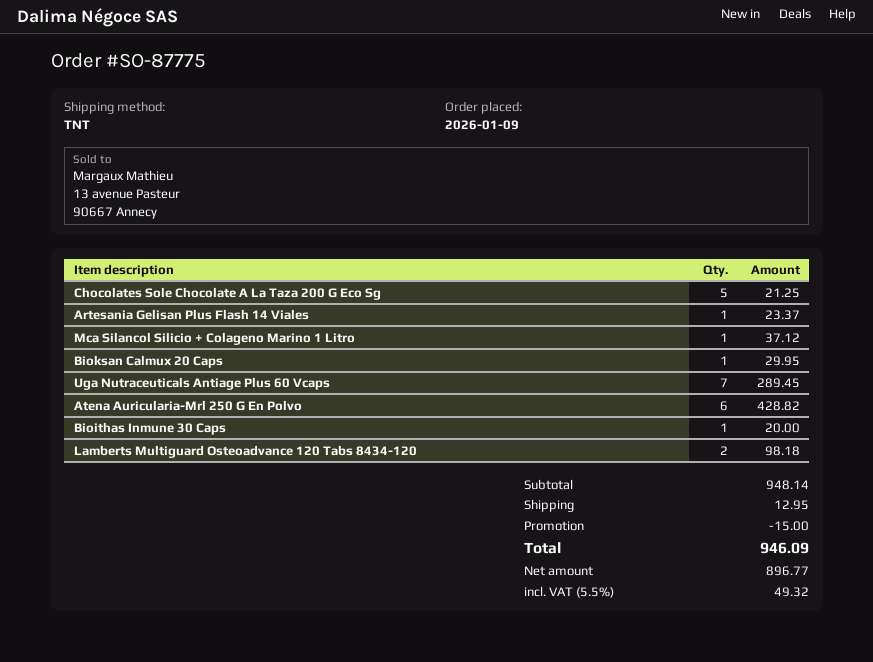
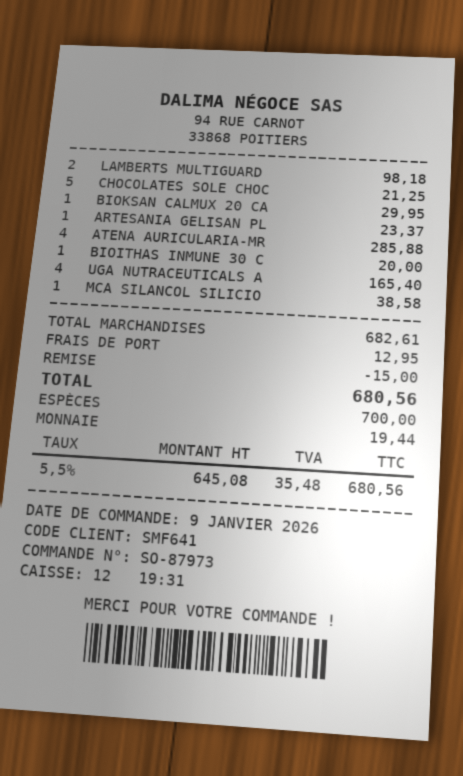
order number: SO-87775 -> SO-87973
Mca Silancol Silicio + Colageno Marino 1 Litro: 1 for 37.12 -> 1 for 38.58
Uga Nutraceuticals Antiage Plus 60 Vcaps: 7 for 289.45 -> 4 for 165.40
Atena Auricularia-Mrl 250 G En Polvo: 6 for 428.82 -> 4 for 285.88
subtotal: 948.14 -> 682.61
net: 896.77 -> 645.08
tax: 5.5% = 49.32 -> 5.5% = 35.48
total: 946.09 -> 680.56

